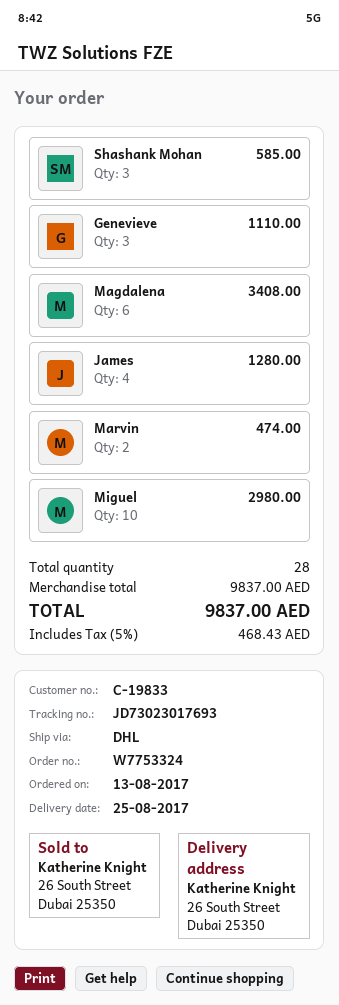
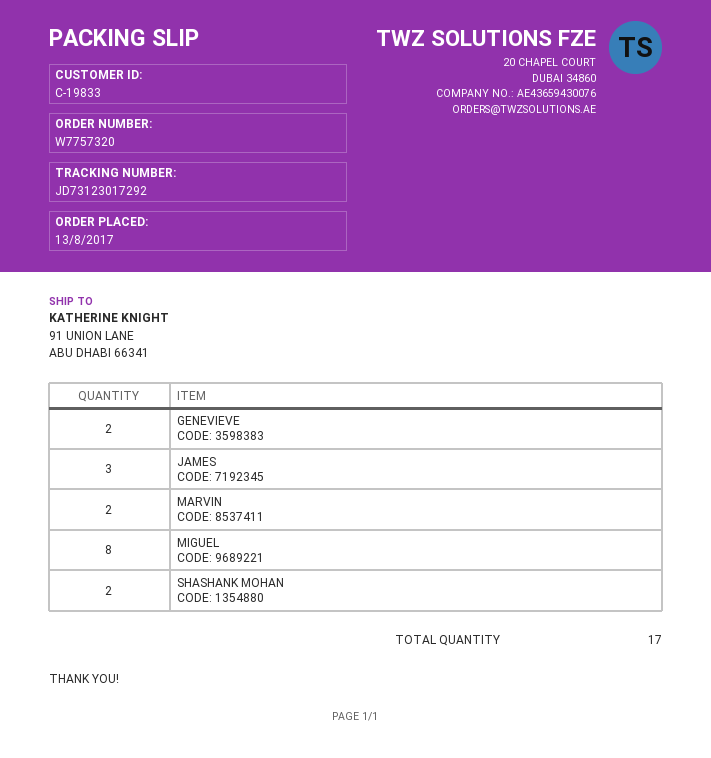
order number: W7753324 -> W7757320
tracking number: JD73023017693 -> JD73123017292
ship to: 26 South Street, Dubai 25350 -> 91 UNION LANE, ABU DHABI 66341
Shashank Mohan: 3 -> 2
Genevieve: 3 -> 2
Magdalena: 6 -> none
James: 4 -> 3
Miguel: 10 -> 8
total quantity: 28 -> 17

